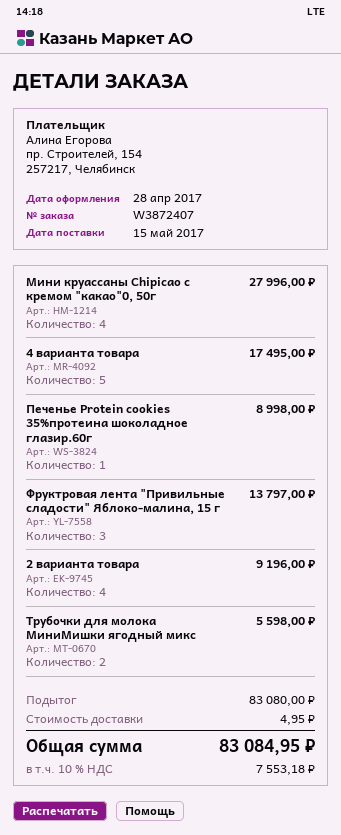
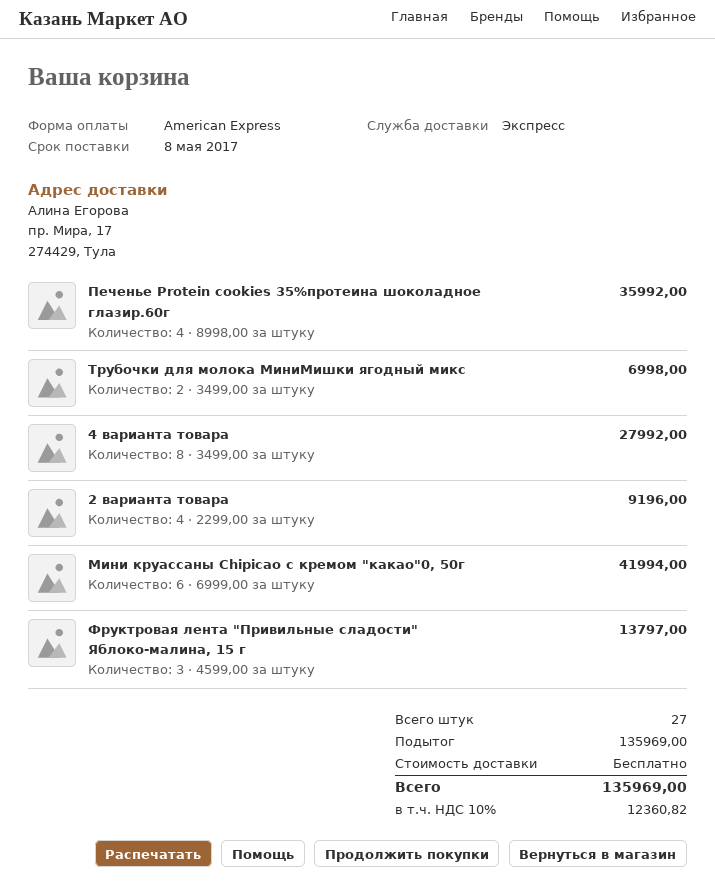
delivery date: 2017-05-15 -> 2017-05-08
Мини круассаны Chipicao с кремом "какао"0, 50г: 4 for 27996.00 -> 6 for 41994.00
4 варианта товара: 5 for 17495.00 -> 8 for 27992.00
Печенье Protein cookies 35%протеина шоколадное глазир.60г: 1 for 8998.00 -> 4 for 35992.00
Трубочки для молока МиниМишки ягодный микс: 2 for 5598.00 -> 2 for 6998.00
subtotal: 83080.00 -> 135969.00
shipping: 4.95 -> 0.00
tax: 10% = 7553.18 -> 10% = 12360.82
total: 83084.95 -> 135969.00

